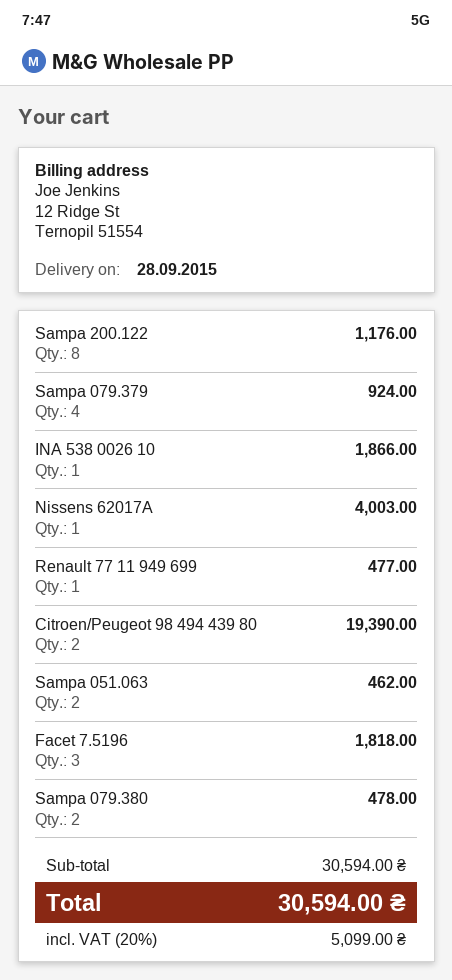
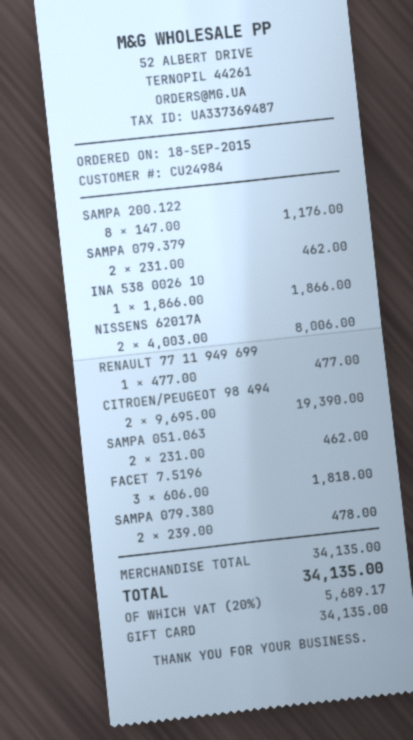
Sampa 079.379: 4 for 924.00 -> 2 for 462.00
Nissens 62017A: 1 for 4003.00 -> 2 for 8006.00
subtotal: 30594.00 -> 34135.00
tax: 20% = 5099.00 -> 20% = 5689.17
total: 30594.00 -> 34135.00

